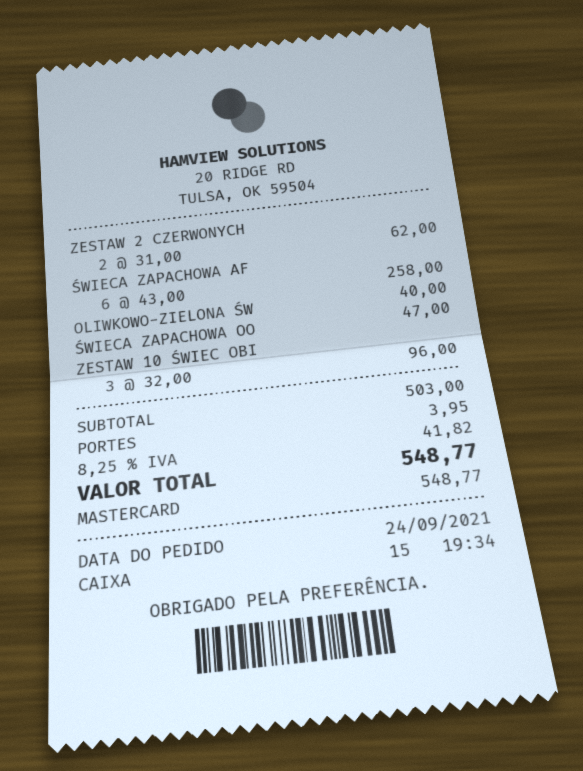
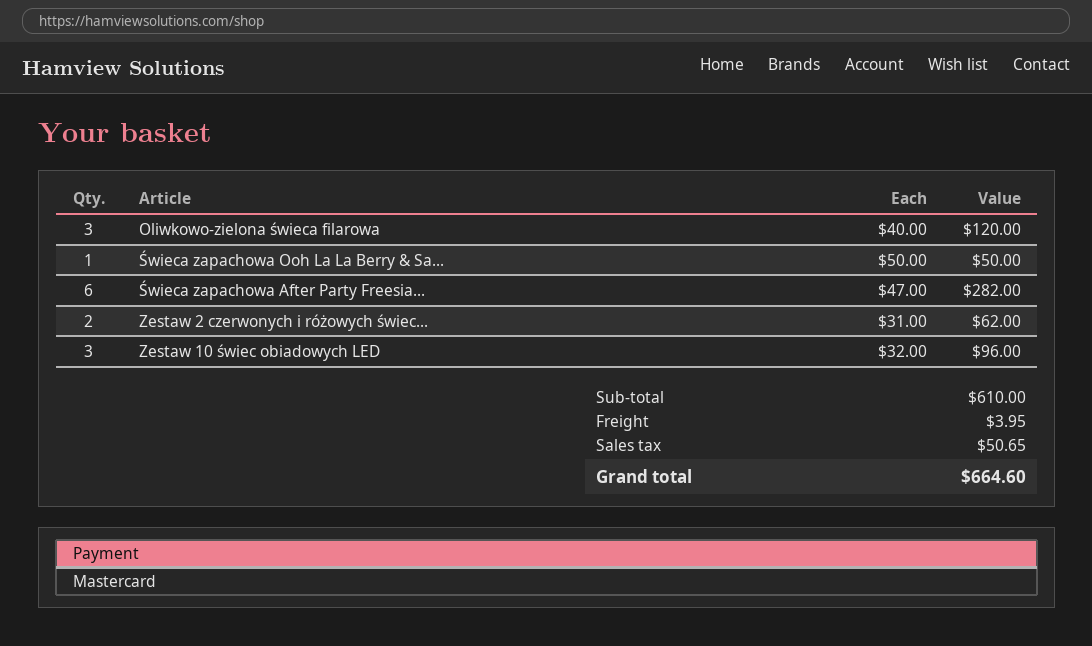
ŚWIECA ZAPACHOWA AF: 6 x 43.00 = 258.00 -> 6 x 47.00 = 282.00
OLIWKOWO-ZIELONA ŚW: 1 x 40.00 = 40.00 -> 3 x 40.00 = 120.00
ŚWIECA ZAPACHOWA OO: 1 x 47.00 = 47.00 -> 1 x 50.00 = 50.00
subtotal: 503.00 -> 610.00
tax: 41.82 -> 50.65
total: 548.77 -> 664.60

